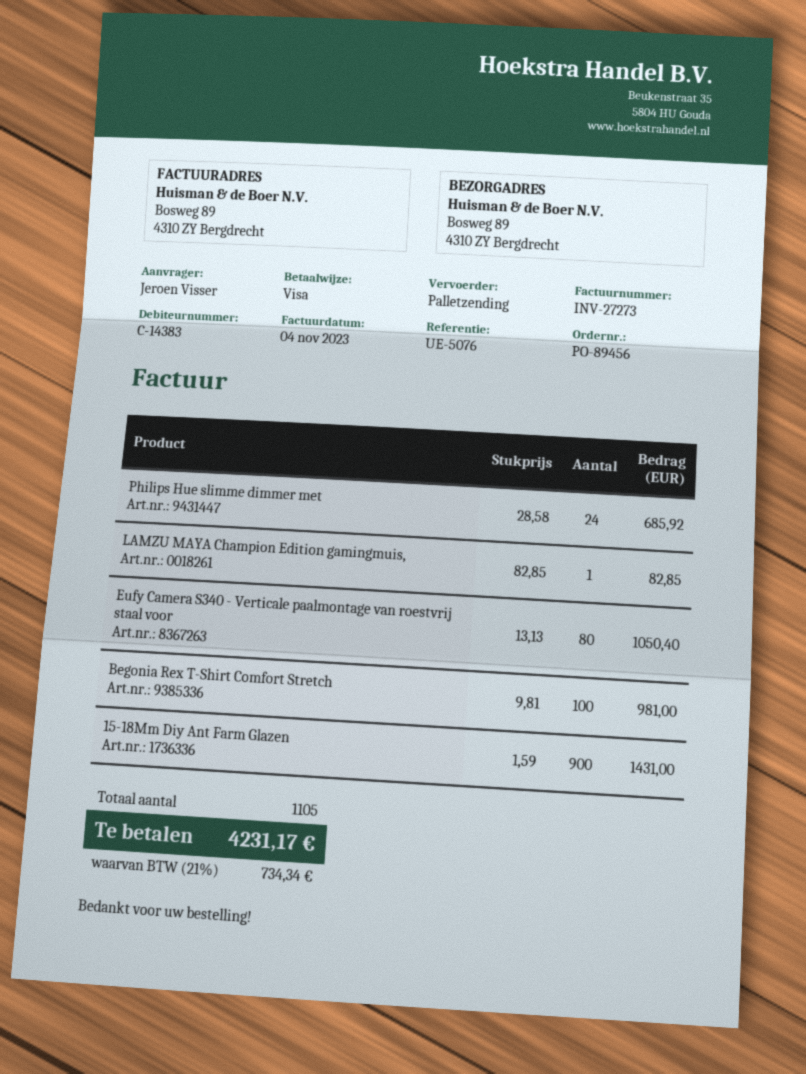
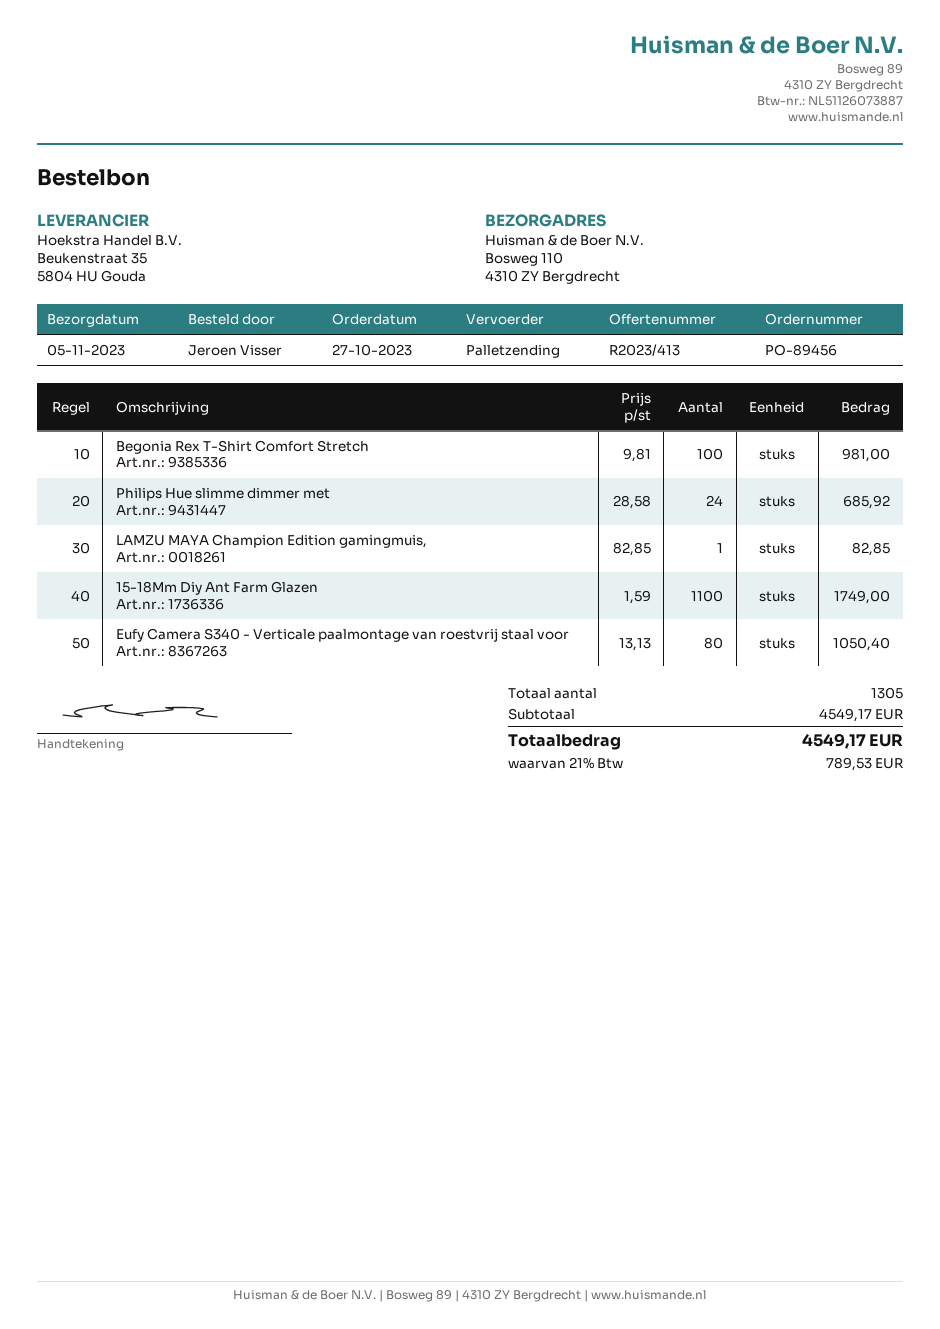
ship to: Bosweg 89, 4310 ZY Bergdrecht -> Bosweg 110, 4310 ZY Bergdrecht
15-18Mm Diy Ant Farm Glazen: 900 x 1.59 = 1431.00 -> 1100 x 1.59 = 1749.00
total quantity: 1105 -> 1305
tax: 21% = 734.34 -> 21% = 789.53
total: 4231.17 -> 4549.17

